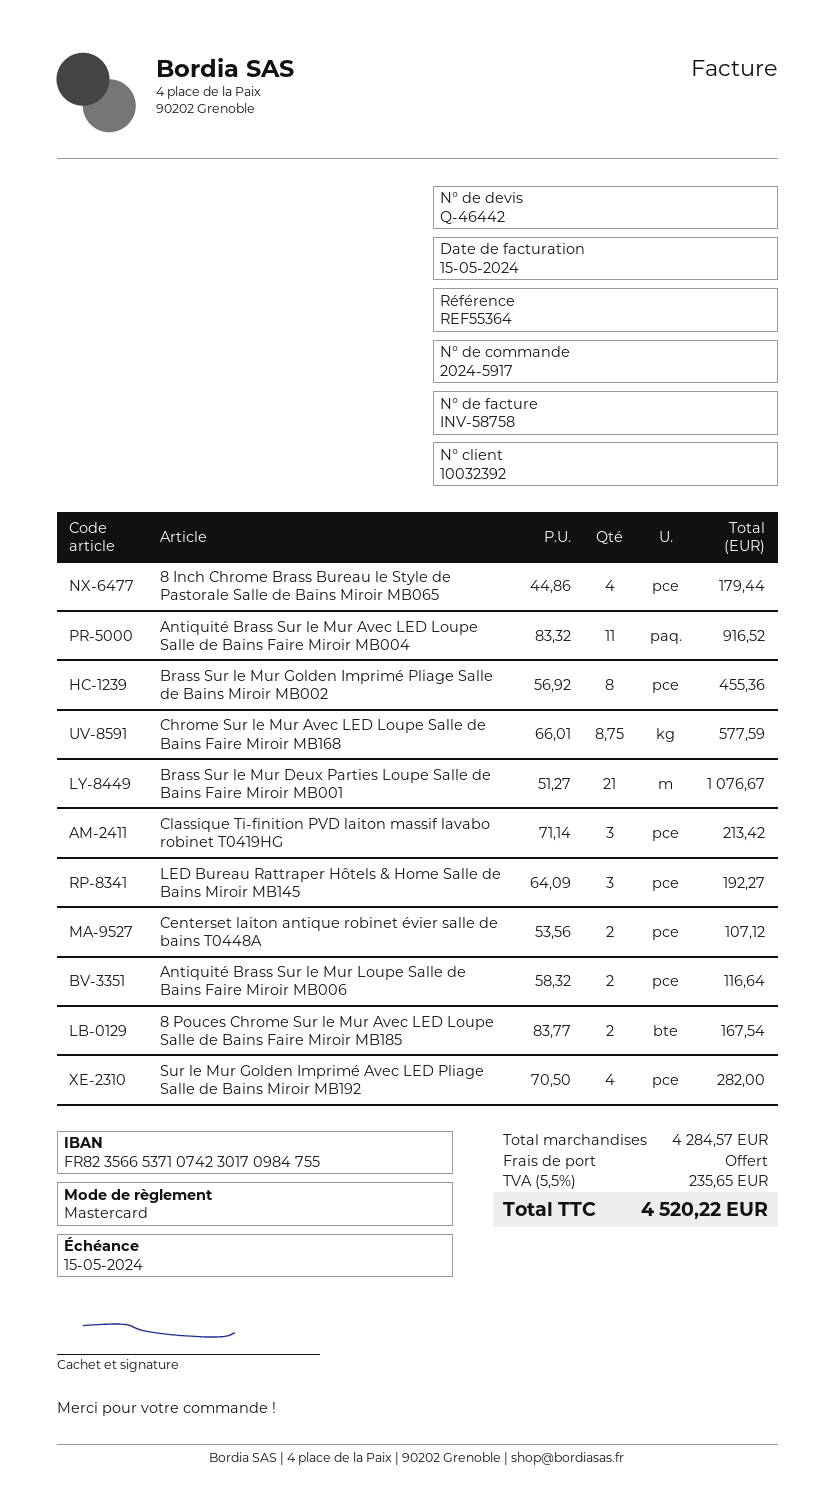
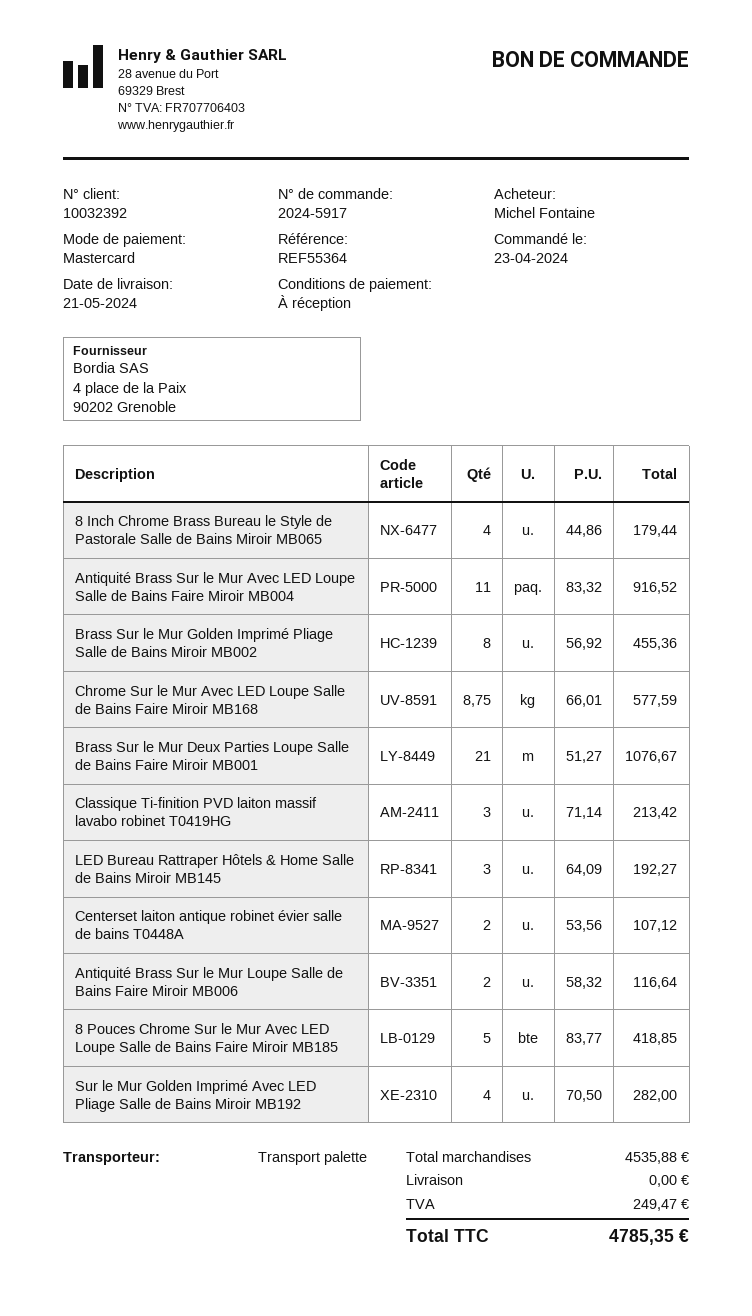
8 Pouces Chrome Sur le Mur Avec LED Loupe Salle de Bains Faire Miroir MB185: 2 x 83.77 = 167.54 -> 5 x 83.77 = 418.85
subtotal: 4284.57 -> 4535.88
tax: 235.65 -> 249.47
total: 4520.22 -> 4785.35

